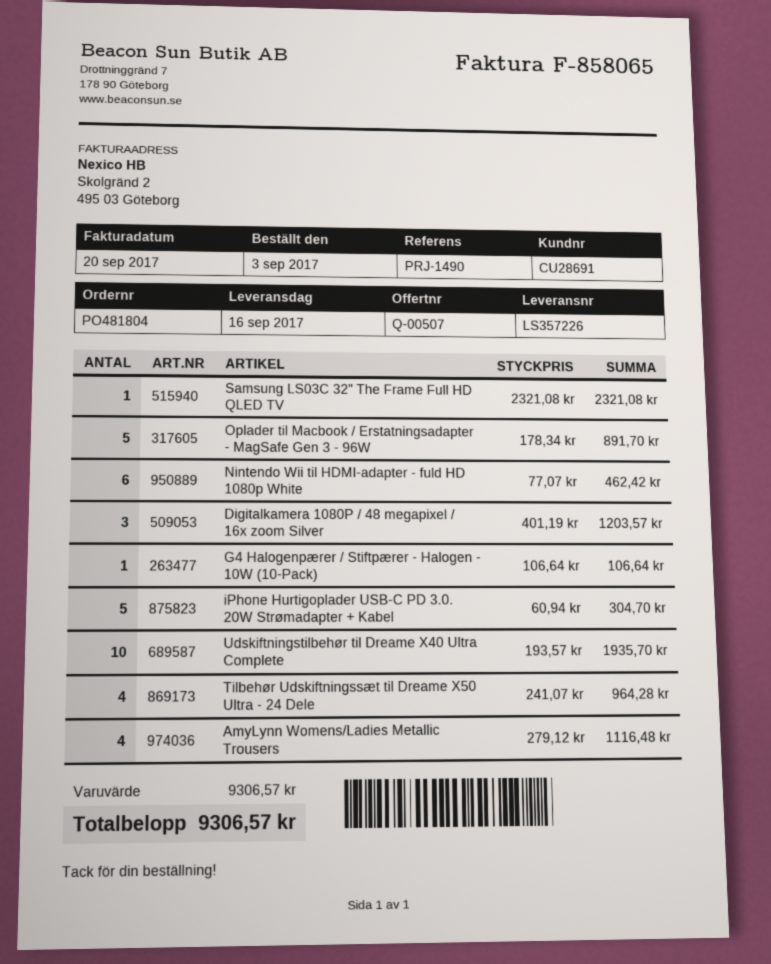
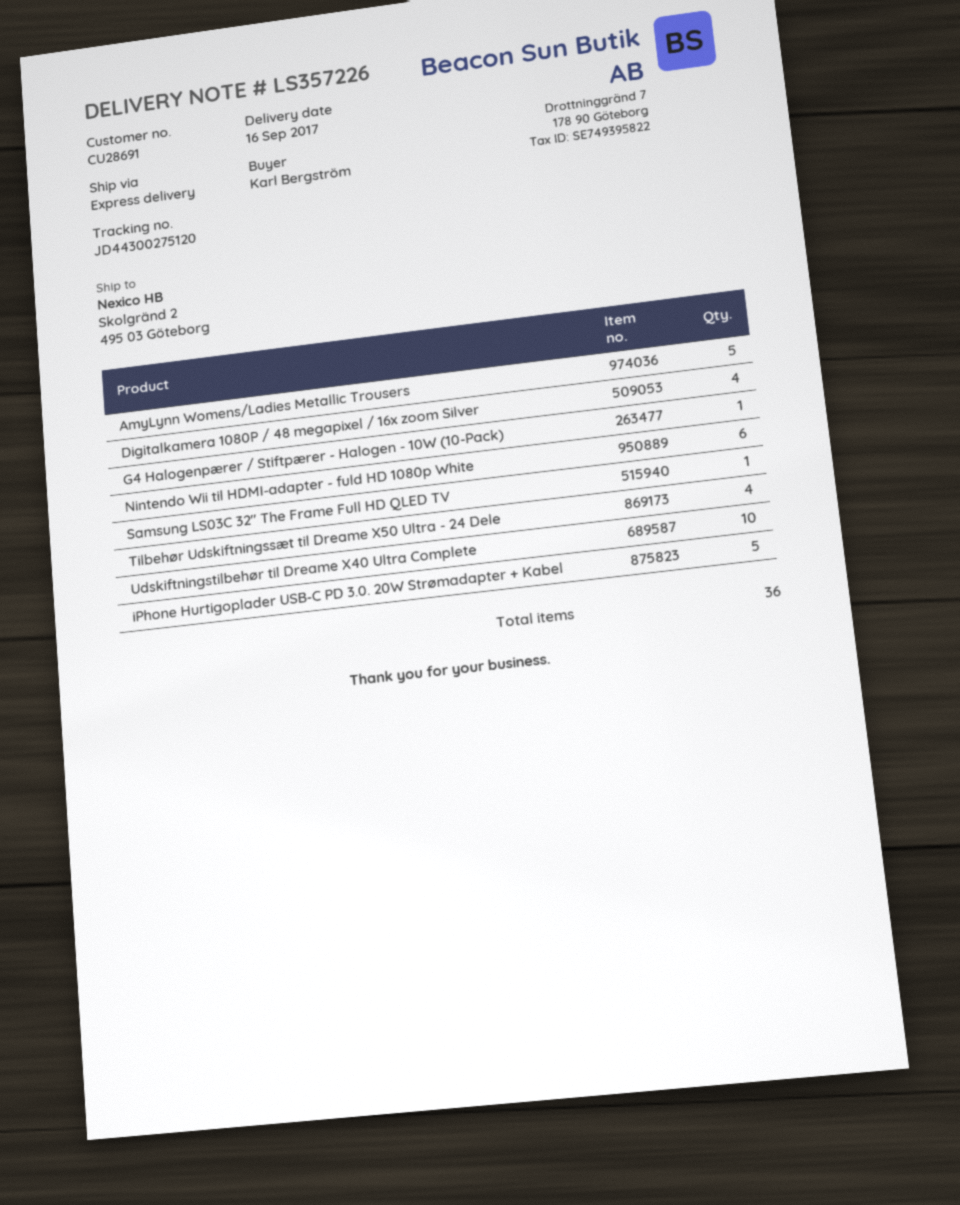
Oplader til Macbook / Erstatningsadapter - MagSafe Gen 3 - 96W: 5 -> none
Digitalkamera 1080P / 48 megapixel / 16x zoom Silver: 3 -> 4
AmyLynn Womens/Ladies Metallic Trousers: 4 -> 5

